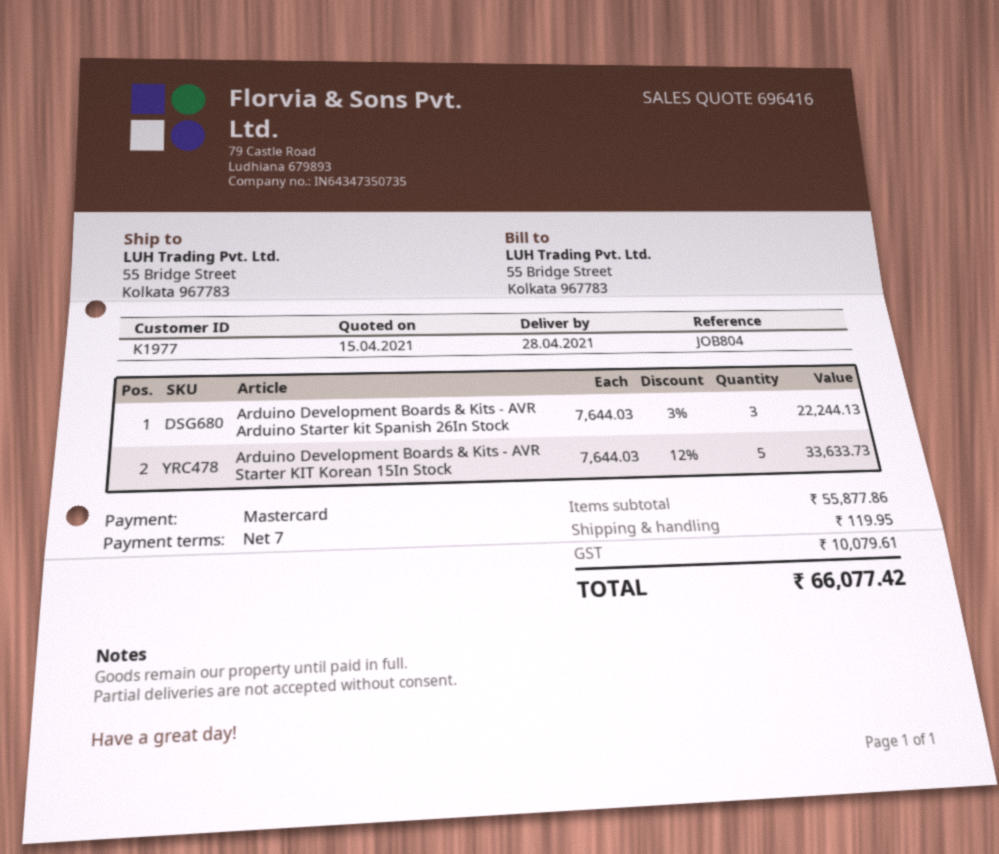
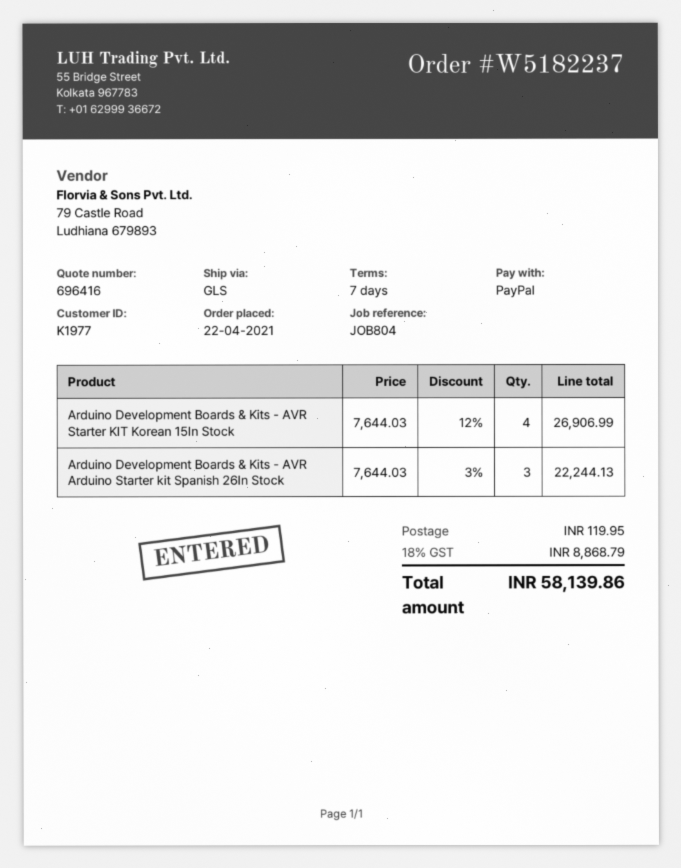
payment method: Mastercard -> PayPal
Arduino Development Boards & Kits - AVR Starter KIT Korean 15In Stock: 5 x 7644.03 - 12% = 33633.73 -> 4 x 7644.03 - 12% = 26906.99
tax: 10079.61 -> 8868.79
total: 66077.42 -> 58139.86

